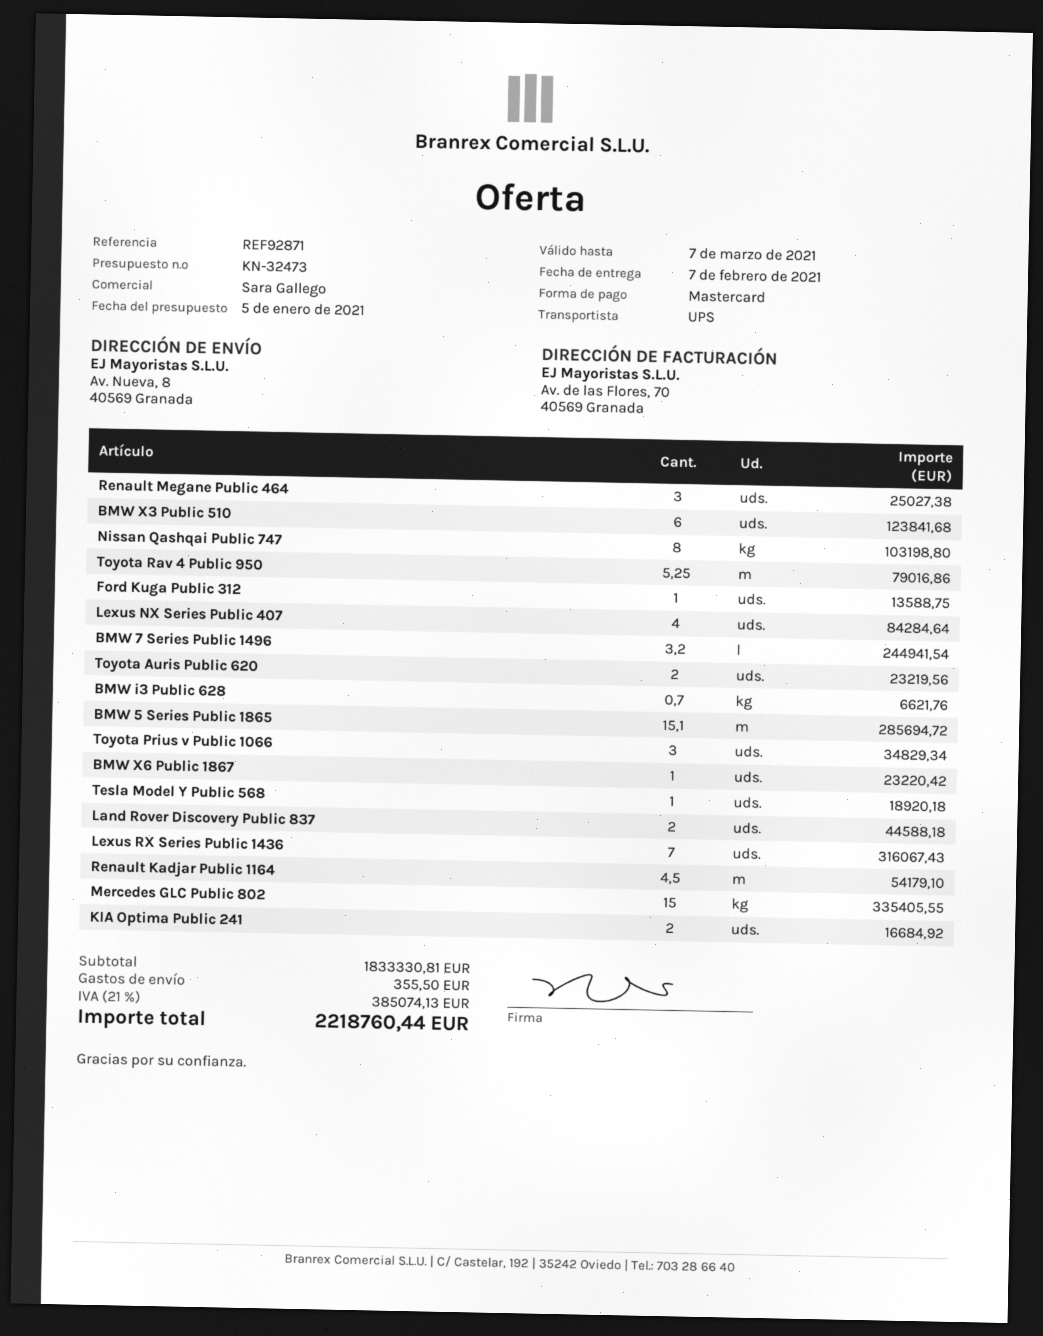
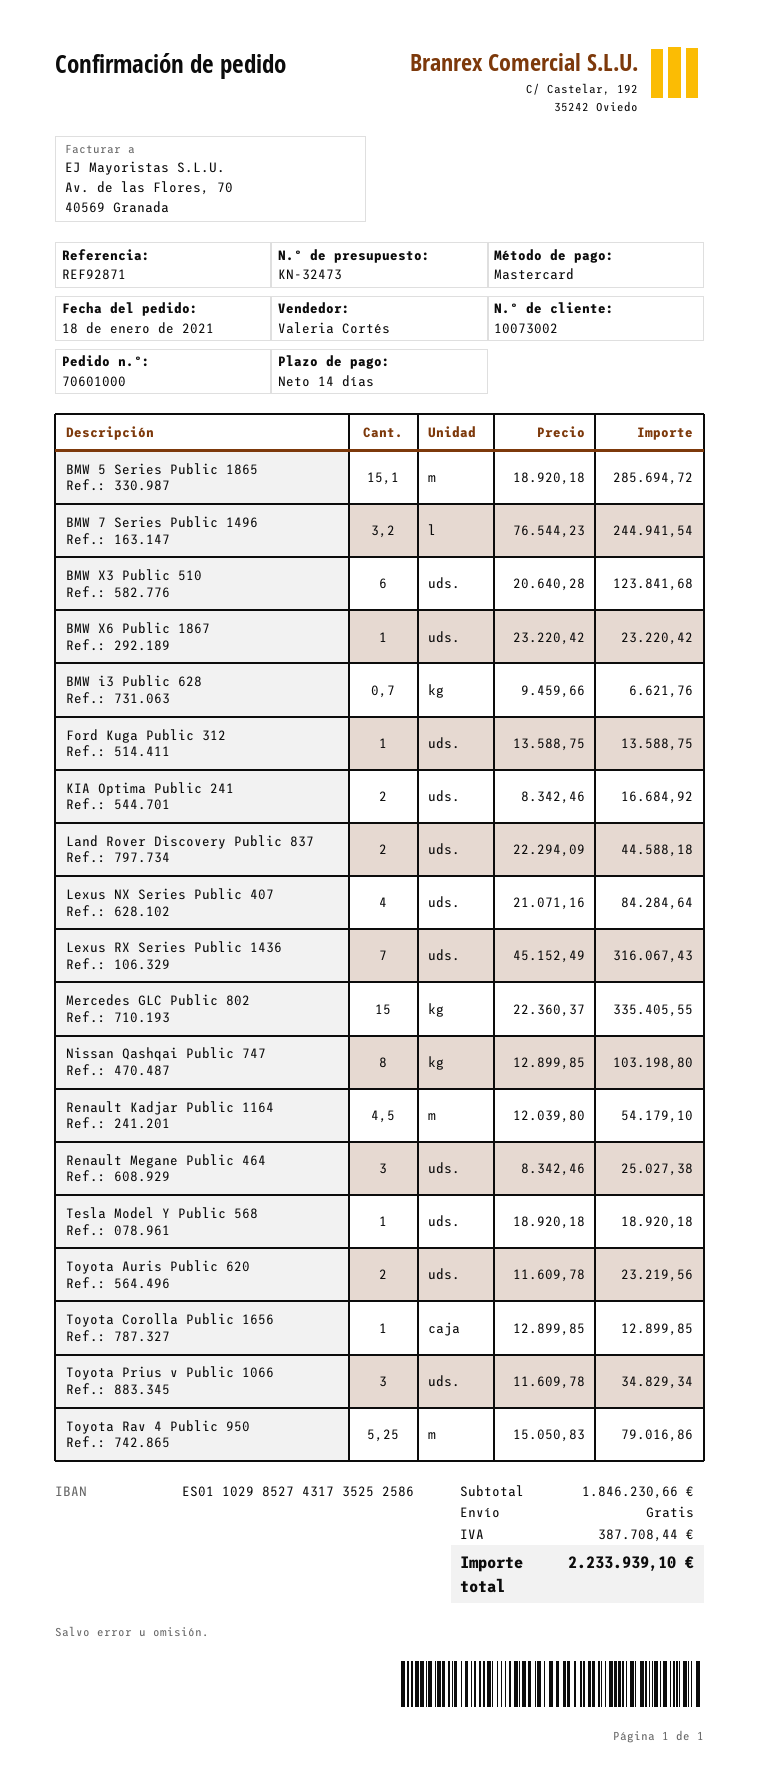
sales rep: Sara Gallego -> Valeria Cortés
Toyota Corolla Public 1656: none -> 1 for 12899.85
subtotal: 1833330.81 -> 1846230.66
shipping: 355.50 -> 0.00
tax: 385074.13 -> 387708.44
total: 2218760.44 -> 2233939.10

